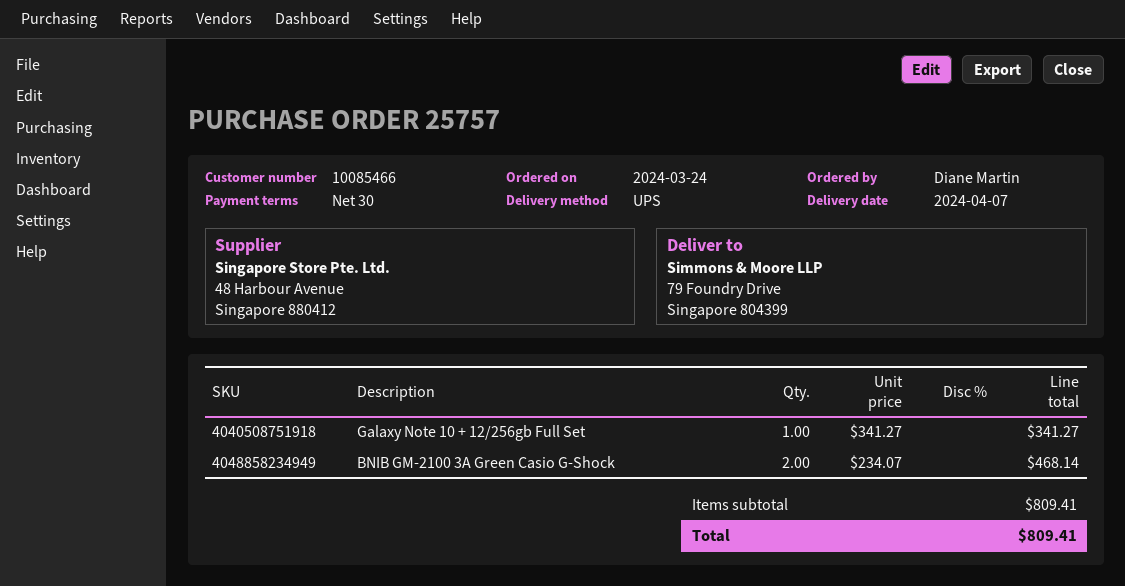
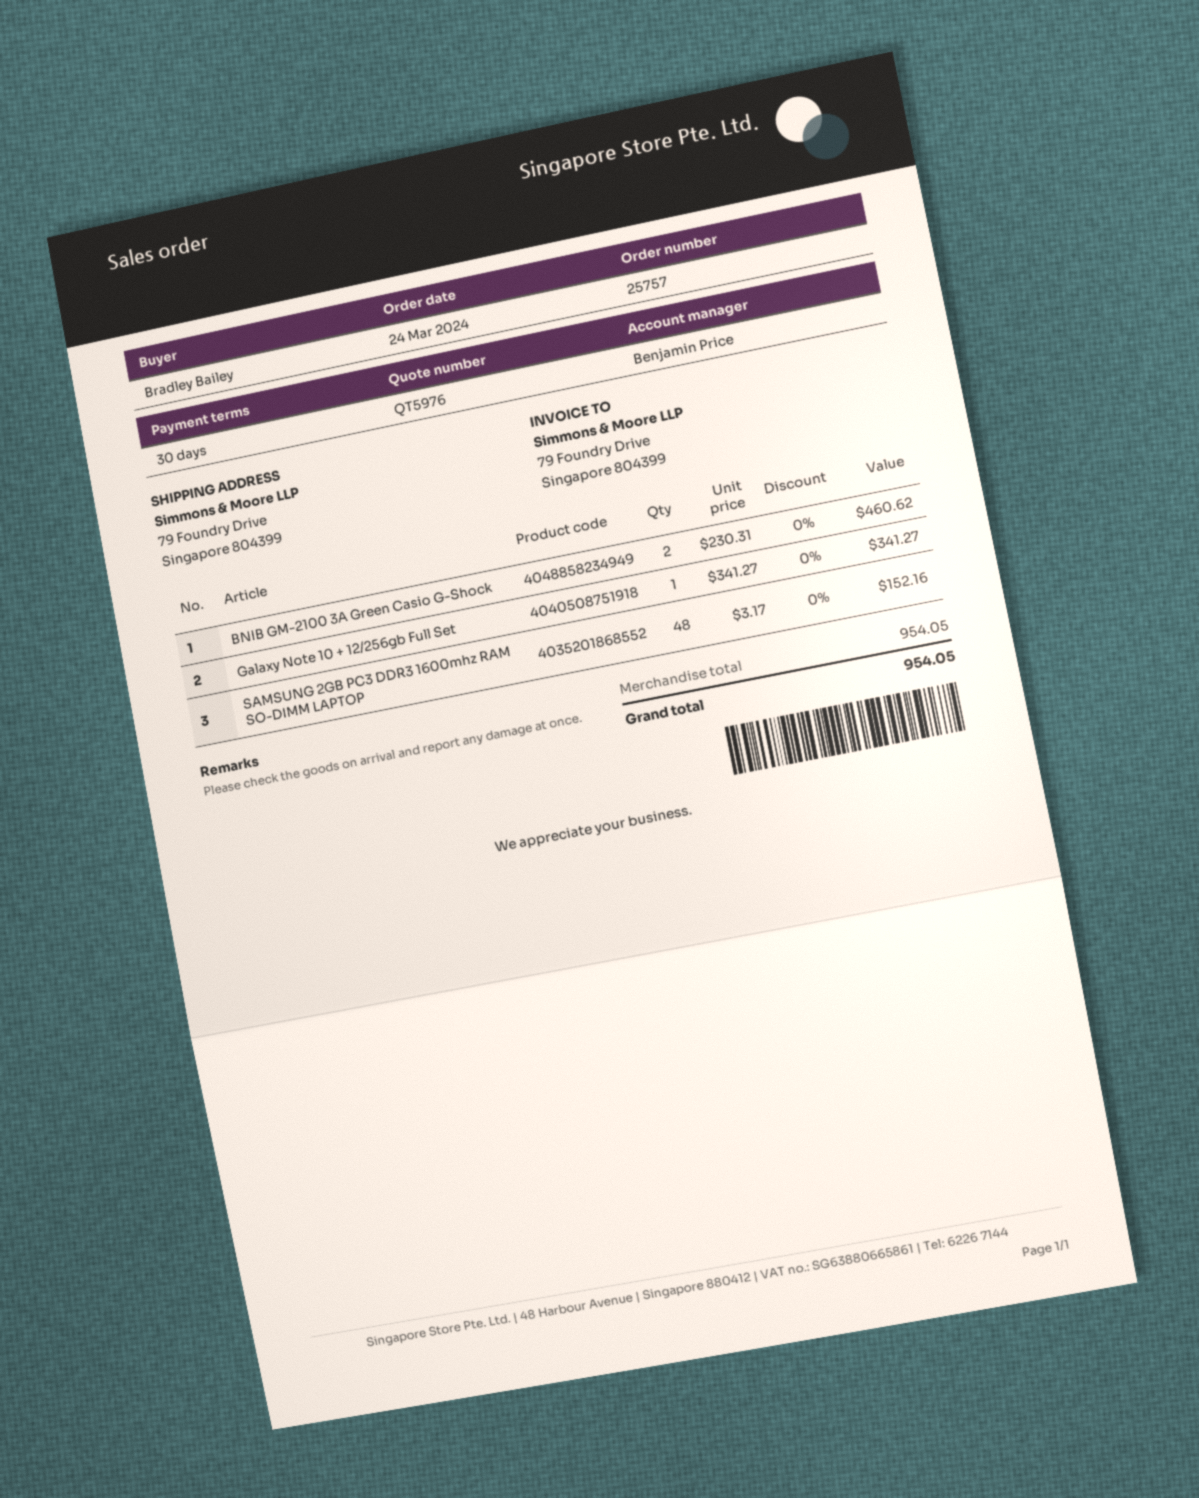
ordered by: Diane Martin -> Bradley Bailey
BNIB GM-2100 3A Green Casio G-Shock: 2 x 234.07 = 468.14 -> 2 x 230.31 = 460.62
SAMSUNG 2GB PC3 DDR3 1600mhz RAM SO-DIMM LAPTOP: none -> 48 x 3.17 = 152.16
subtotal: 809.41 -> 954.05
total: 809.41 -> 954.05

